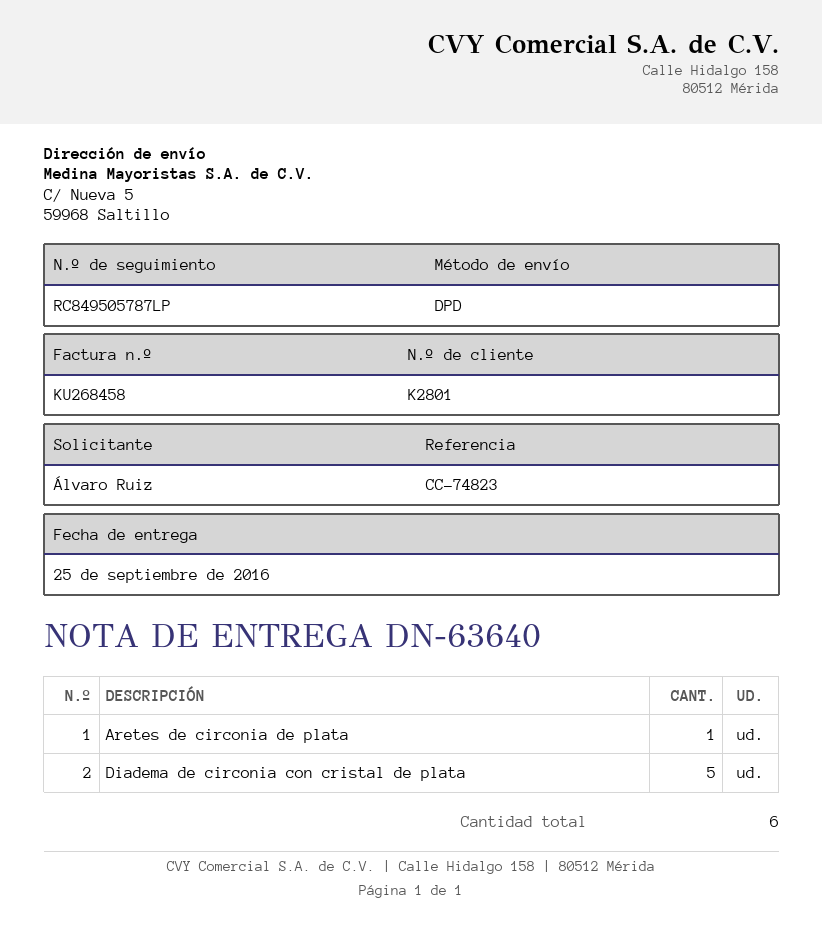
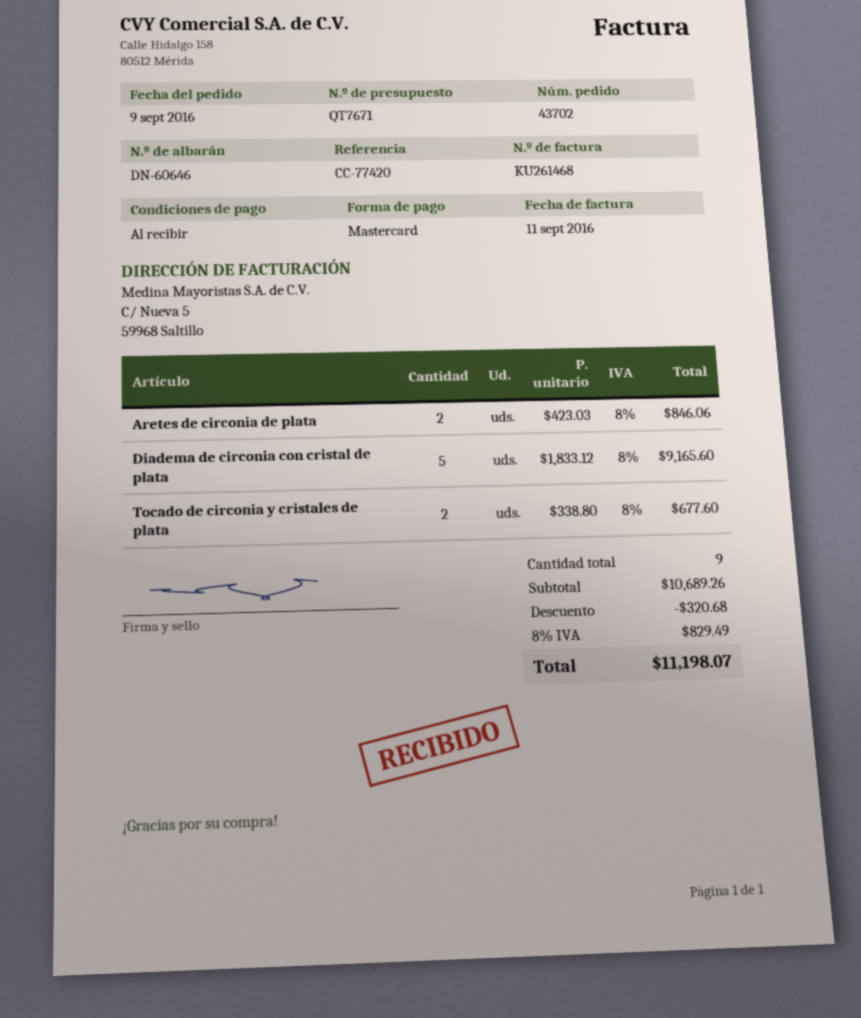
delivery note number: DN-63640 -> DN-60646
invoice number: KU268458 -> KU261468
reference: CC-74823 -> CC-77420
Aretes de circonia de plata: 1 -> 2
Tocado de circonia y cristales de plata: none -> 2
total quantity: 6 -> 9

